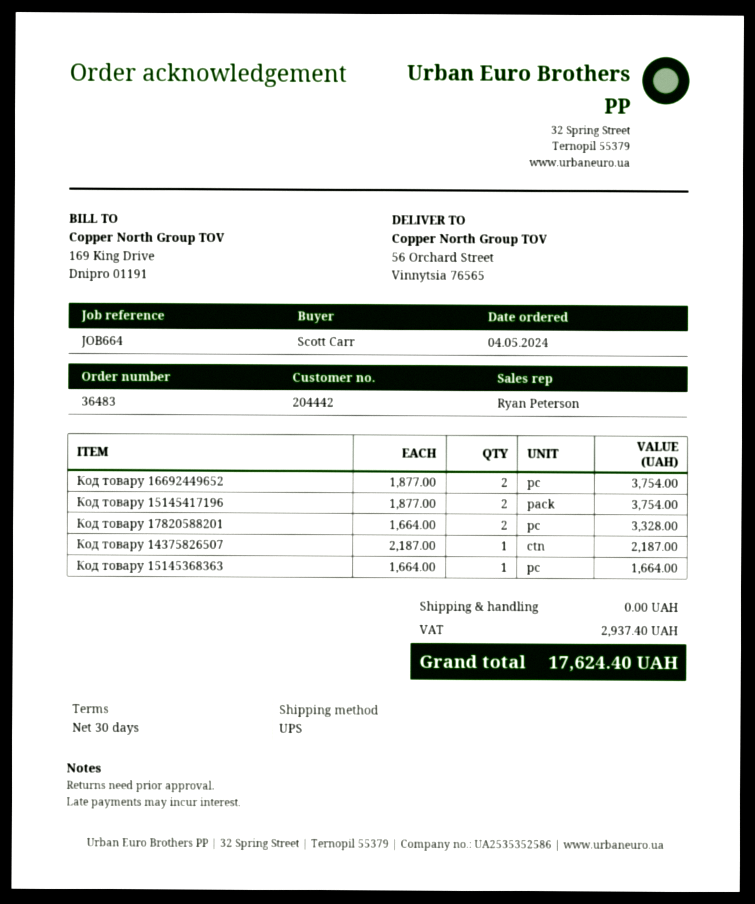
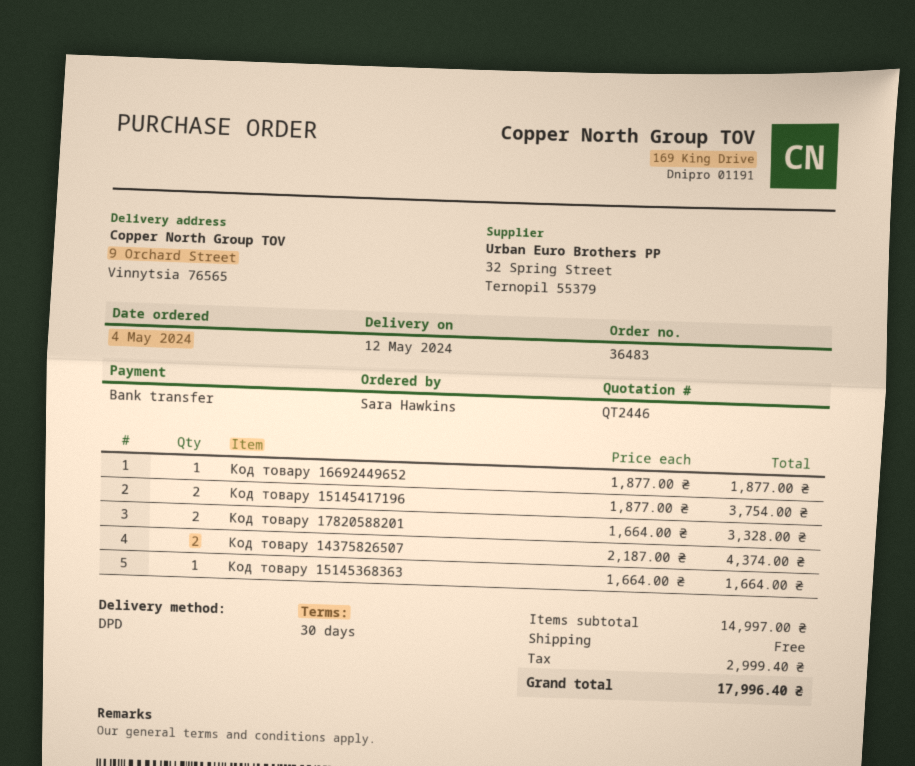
ordered by: Scott Carr -> Sara Hawkins
shipping method: UPS -> DPD
ship to: 56 Orchard Street, Vinnytsia 76565 -> 9 Orchard Street, Vinnytsia 76565
Код товару 16692449652: 2 x 1877.00 = 3754.00 -> 1 x 1877.00 = 1877.00
Код товару 14375826507: 1 x 2187.00 = 2187.00 -> 2 x 2187.00 = 4374.00
tax: 2937.40 -> 2999.40
total: 17624.40 -> 17996.40

